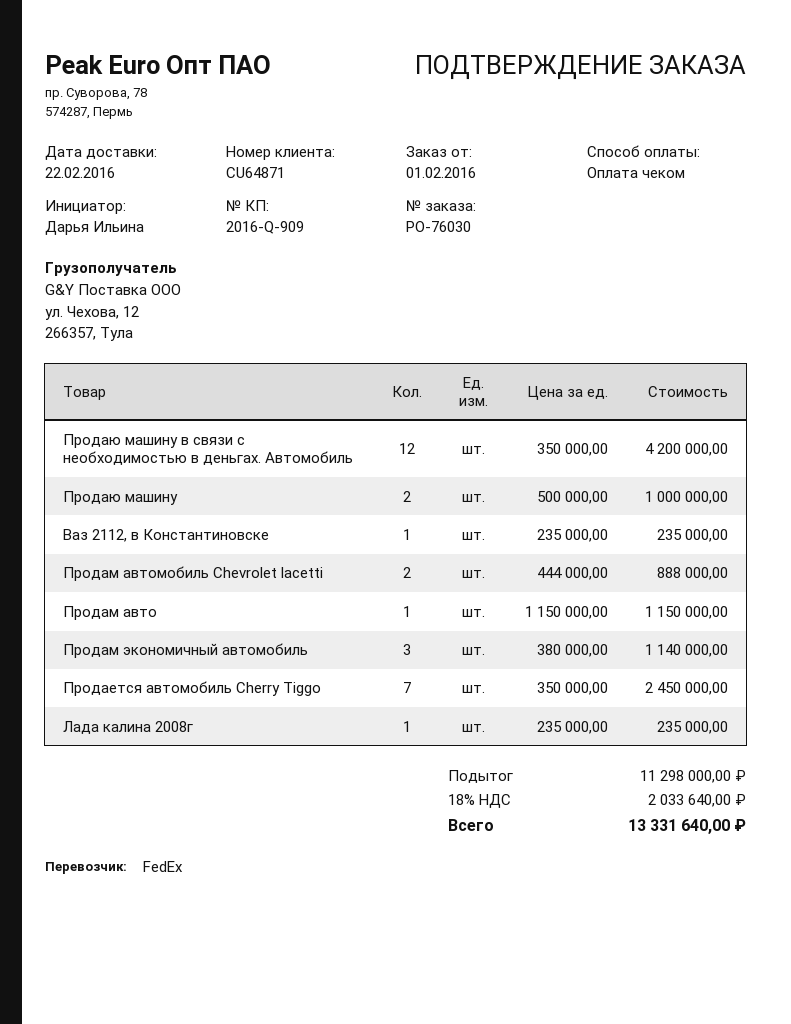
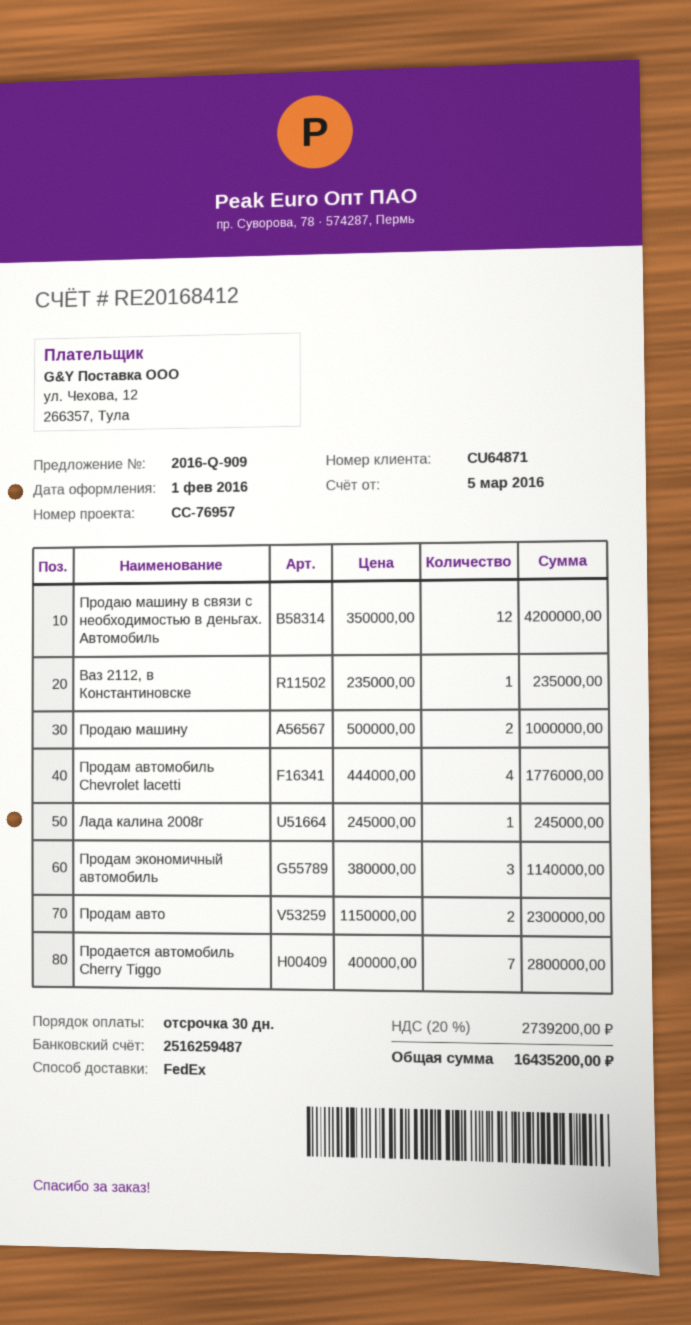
Продам автомобиль Chevrolet lacetti: 2 x 444000.00 = 888000.00 -> 4 x 444000.00 = 1776000.00
Продам авто: 1 x 1150000.00 = 1150000.00 -> 2 x 1150000.00 = 2300000.00
Продается автомобиль Cherry Tiggo: 7 x 350000.00 = 2450000.00 -> 7 x 400000.00 = 2800000.00
Лада калина 2008г: 1 x 235000.00 = 235000.00 -> 1 x 245000.00 = 245000.00
tax: 18% = 2033640.00 -> 20% = 2739200.00
total: 13331640.00 -> 16435200.00

